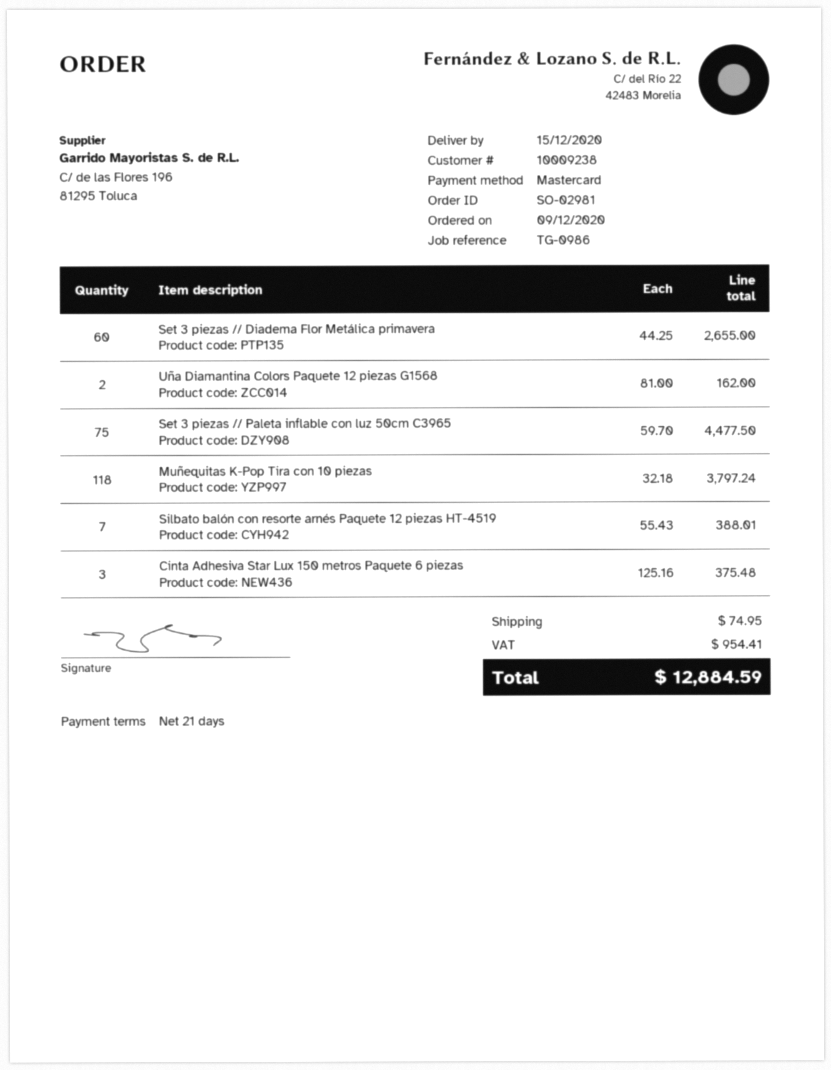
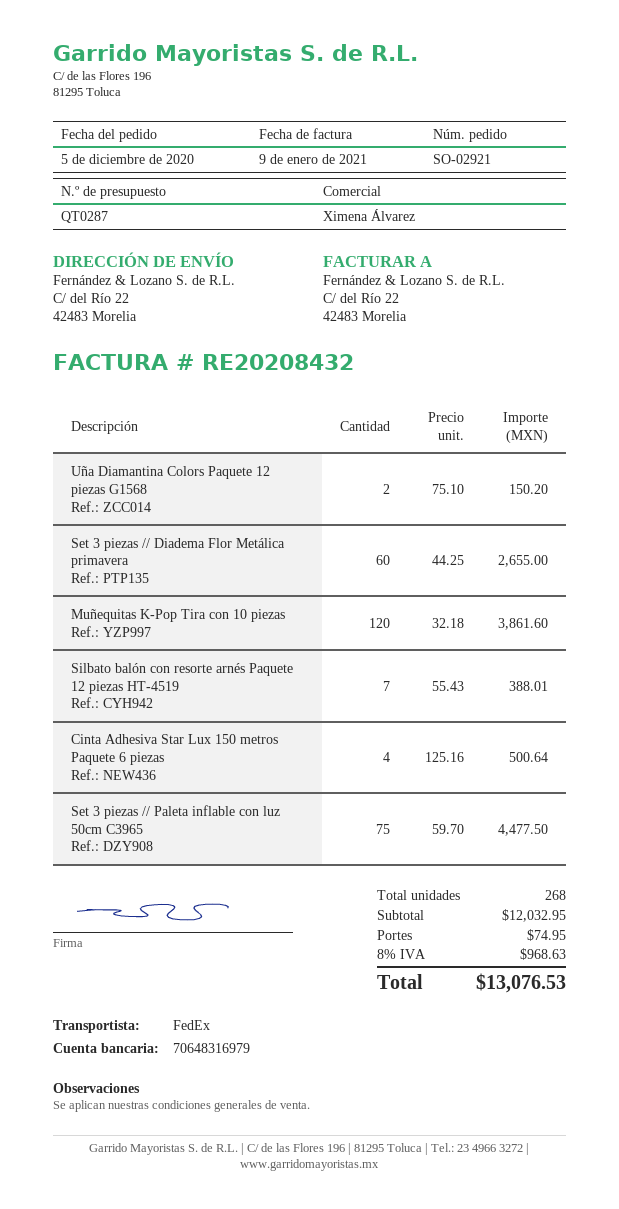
order number: SO-02981 -> SO-02921
order date: 2020-12-09 -> 2020-12-05
Uña Diamantina Colors Paquete 12 piezas G1568: 2 x 81.00 = 162.00 -> 2 x 75.10 = 150.20
Muñequitas K-Pop Tira con 10 piezas: 118 x 32.18 = 3797.24 -> 120 x 32.18 = 3861.60
Cinta Adhesiva Star Lux 150 metros Paquete 6 piezas: 3 x 125.16 = 375.48 -> 4 x 125.16 = 500.64
tax: 954.41 -> 968.63
total: 12884.59 -> 13076.53

